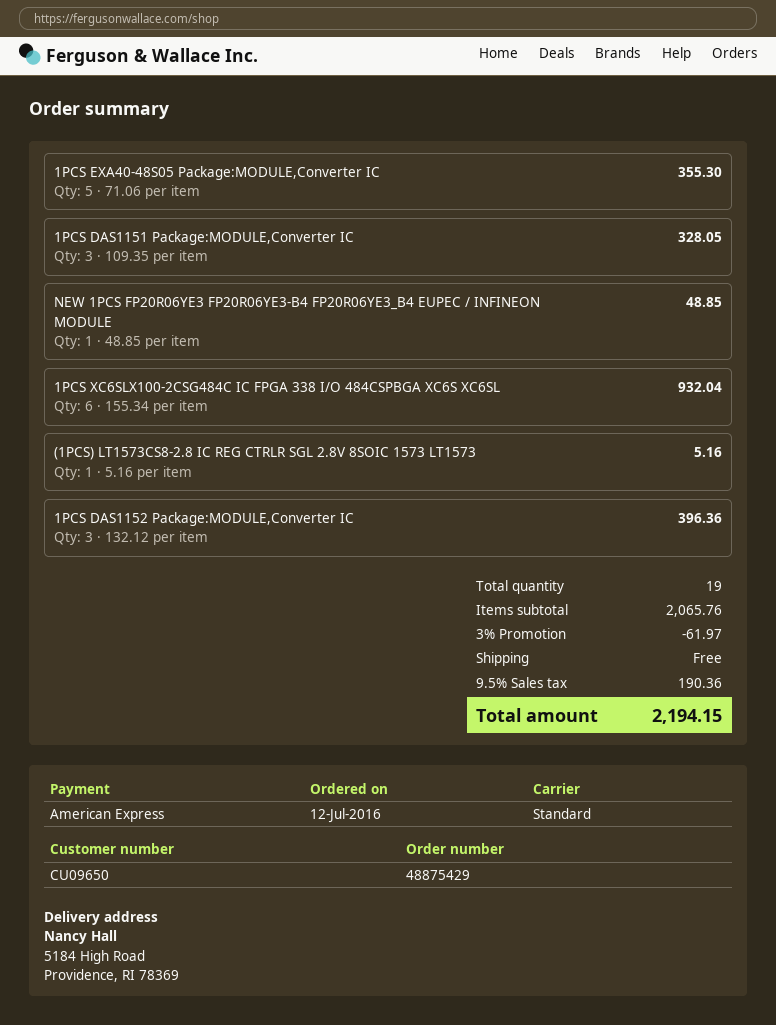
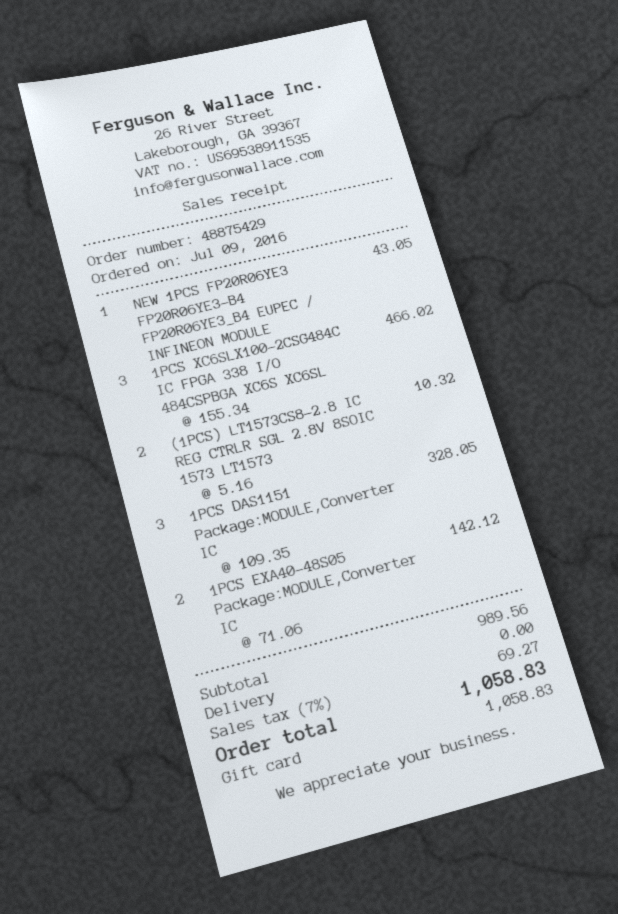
order date: 2016-07-12 -> 2016-07-09
payment method: American Express -> gift card
1PCS EXA40-48S05 Package:MODULE,Converter IC: 5 x 71.06 = 355.30 -> 2 x 71.06 = 142.12
NEW 1PCS FP20R06YE3 FP20R06YE3-B4 FP20R06YE3_B4 EUPEC / INFINEON MODULE: 1 x 48.85 = 48.85 -> 1 x 43.05 = 43.05
1PCS XC6SLX100-2CSG484C IC FPGA 338 I/O 484CSPBGA XC6S XC6SL: 6 x 155.34 = 932.04 -> 3 x 155.34 = 466.02
(1PCS) LT1573CS8-2.8 IC REG CTRLR SGL 2.8V 8SOIC 1573 LT1573: 1 x 5.16 = 5.16 -> 2 x 5.16 = 10.32
1PCS DAS1152 Package:MODULE,Converter IC: 3 x 132.12 = 396.36 -> none
subtotal: 2065.76 -> 989.56
discount: 3% = 61.97 -> none
tax: 9.5% = 190.36 -> 7% = 69.27
total: 2194.15 -> 1058.83

